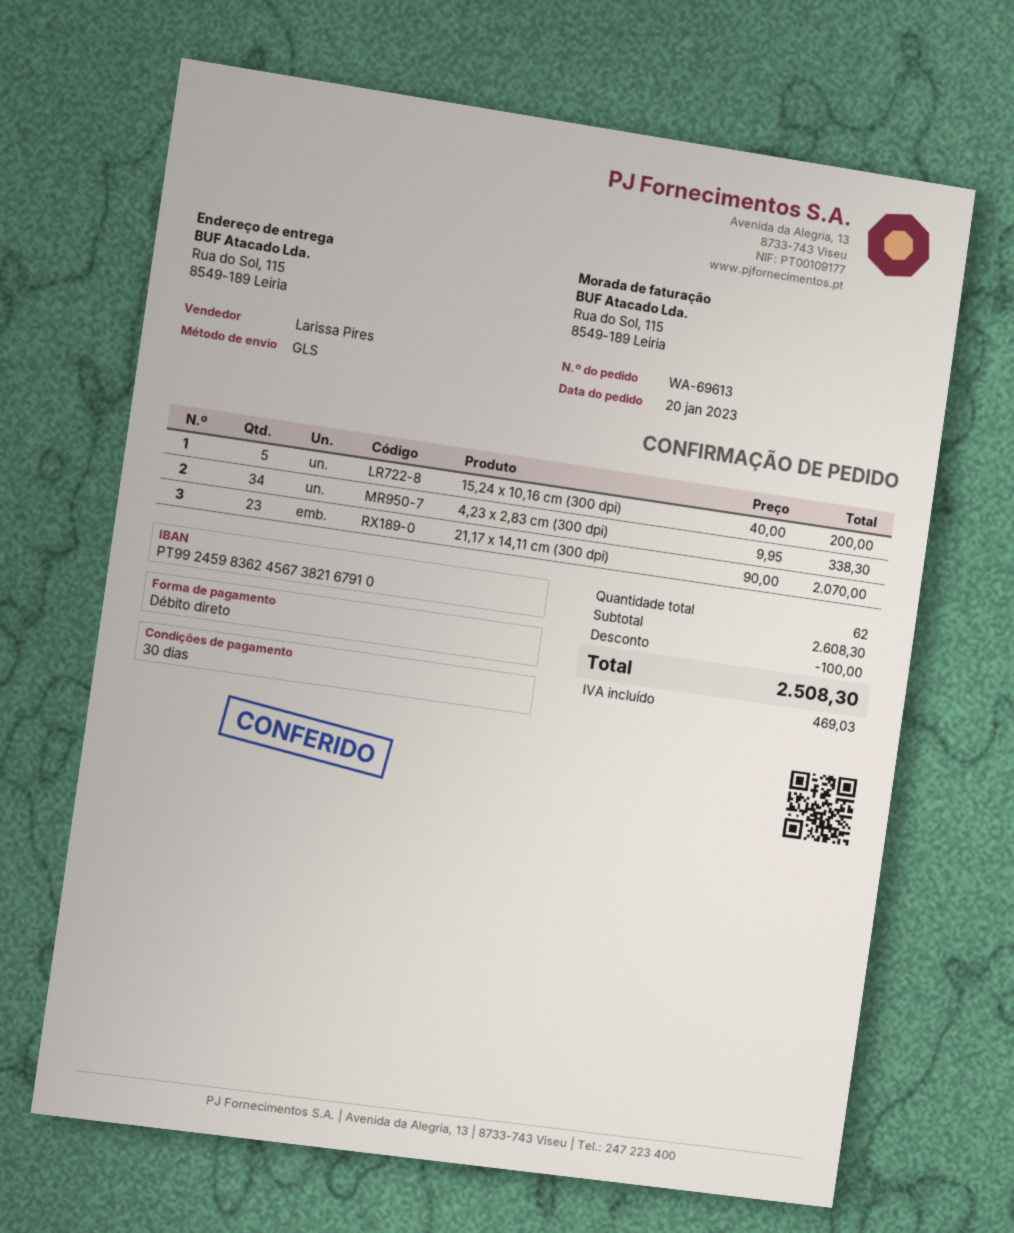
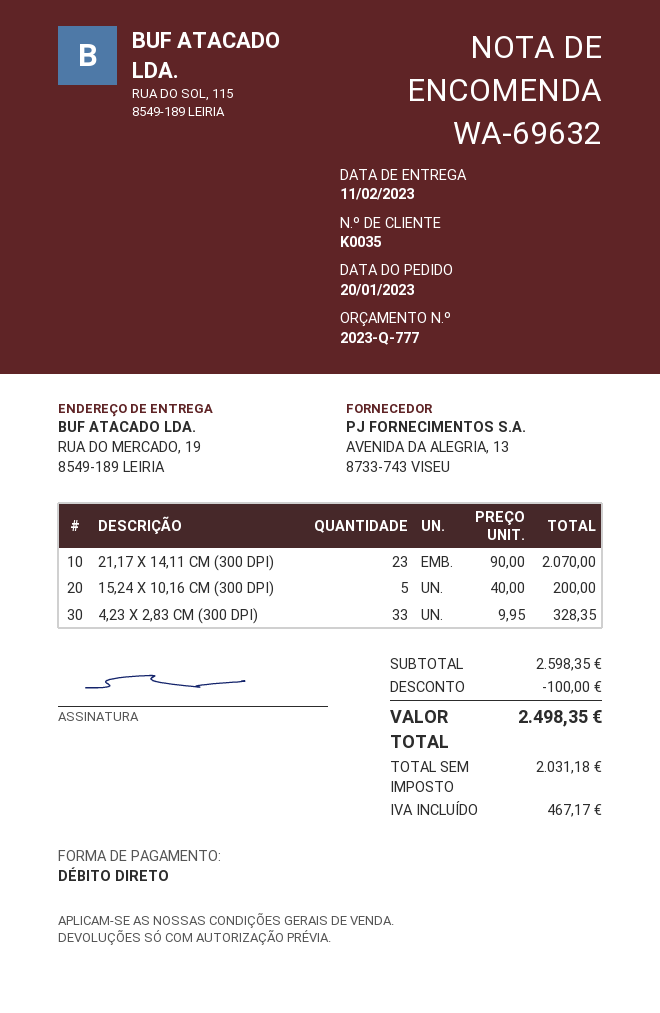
order number: WA-69613 -> WA-69632
ship to: Rua do Sol, 115, 8549-189 Leiria -> RUA DO MERCADO, 19, 8549-189 LEIRIA
4,23 x 2,83 cm (300 dpi): 34 x 9.95 = 338.30 -> 33 x 9.95 = 328.35
subtotal: 2608.30 -> 2598.35
tax: 469.03 -> 467.17
total: 2508.30 -> 2498.35

